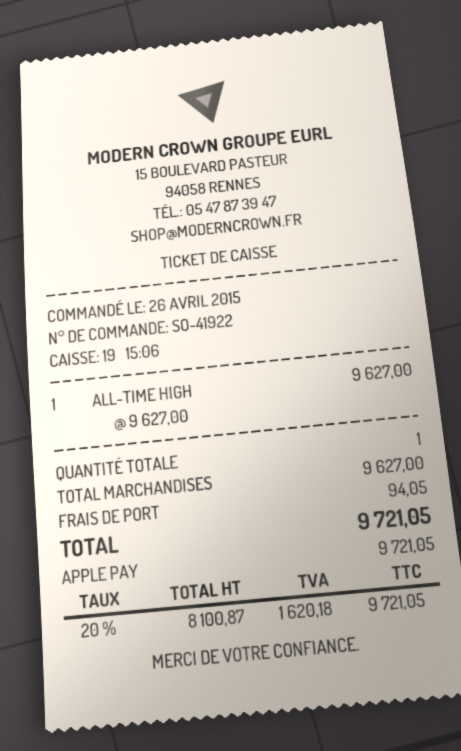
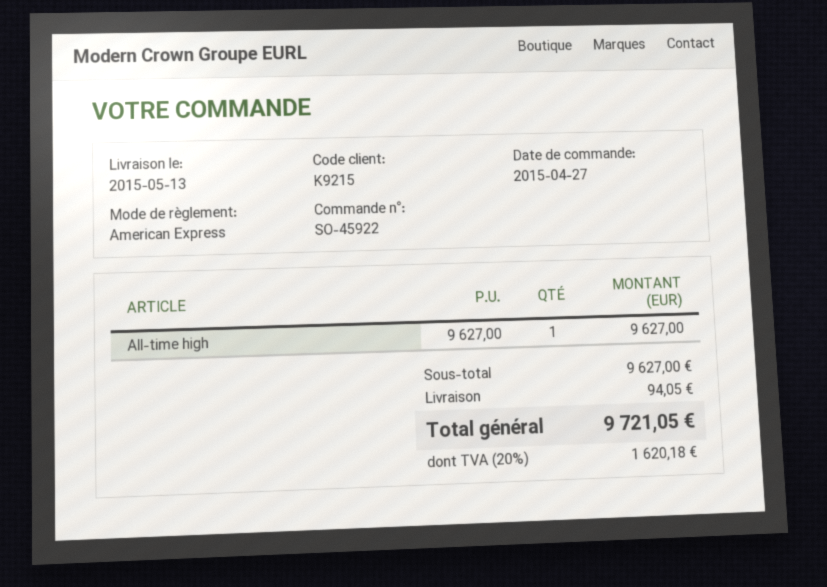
order number: SO-41922 -> SO-45922
order date: 2015-04-26 -> 2015-04-27
payment method: Apple Pay -> American Express

